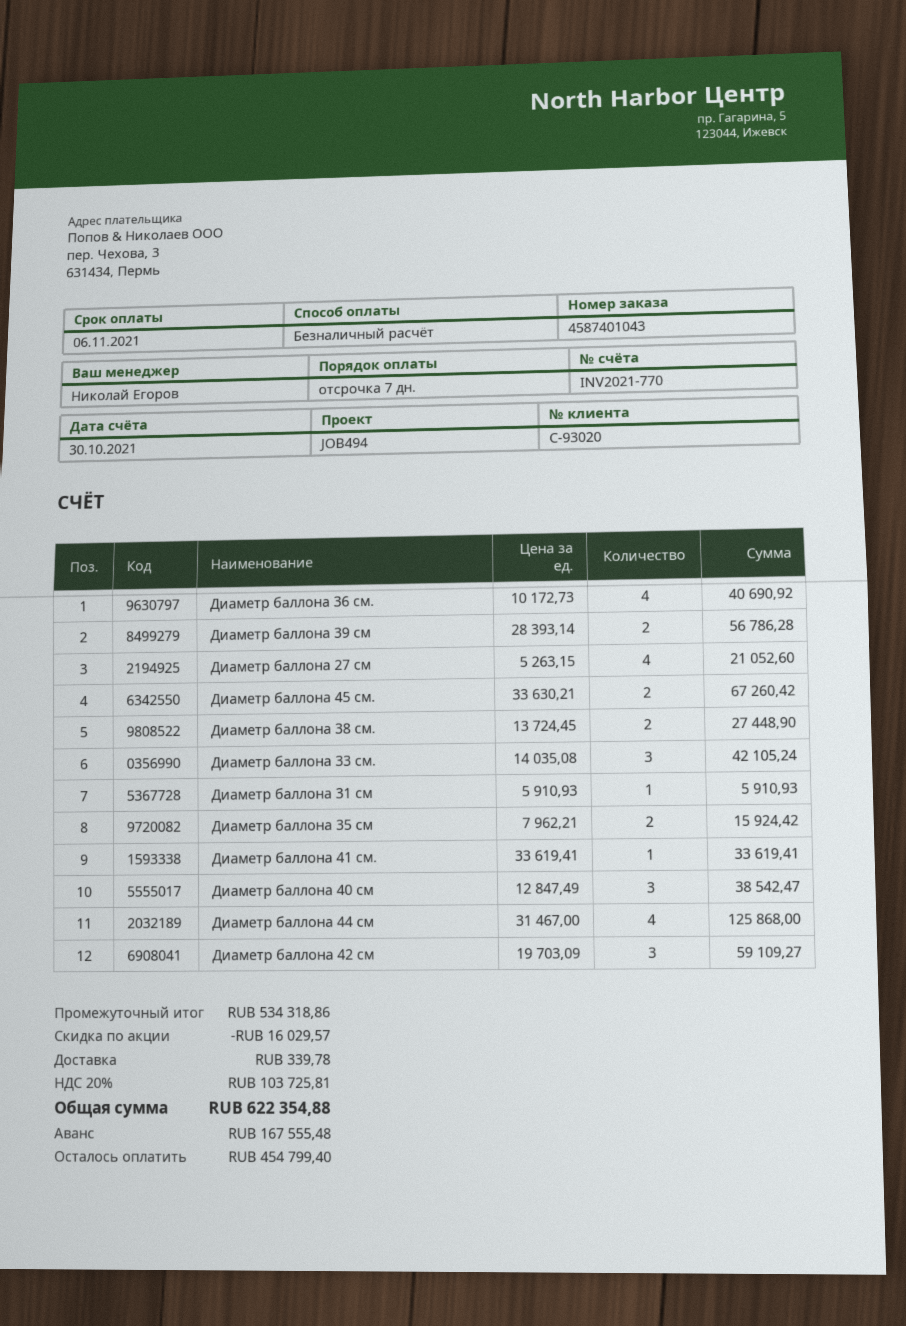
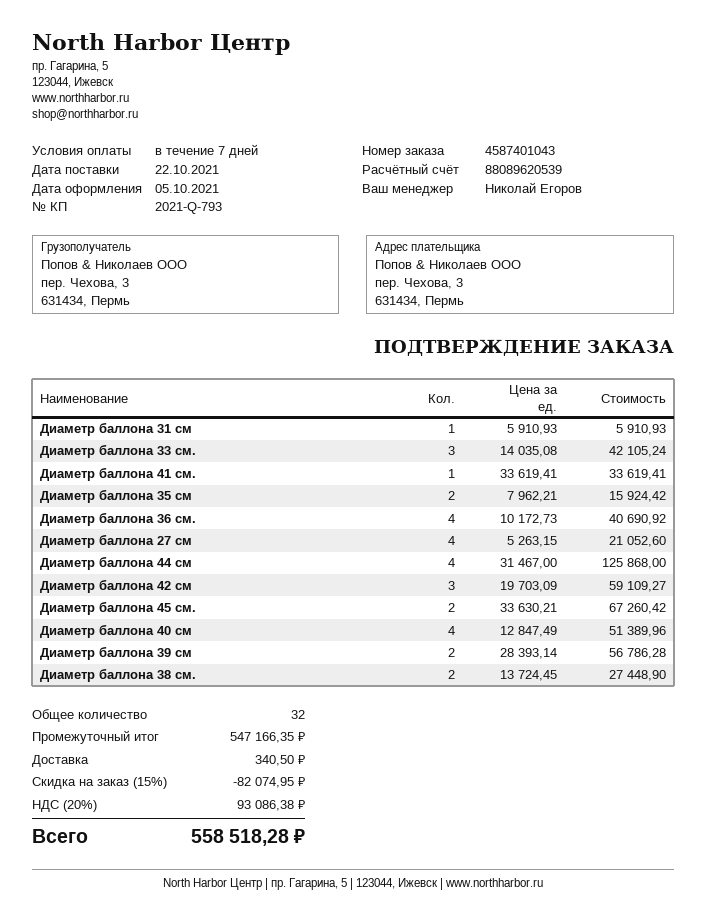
Диаметр баллона 40 см: 3 x 12847.49 = 38542.47 -> 4 x 12847.49 = 51389.96
subtotal: 534318.86 -> 547166.35
discount: 16029.57 -> 82074.95
shipping: 339.78 -> 340.50
tax: 20% = 103725.81 -> 20% = 93086.38
total: 622354.88 -> 558518.28

